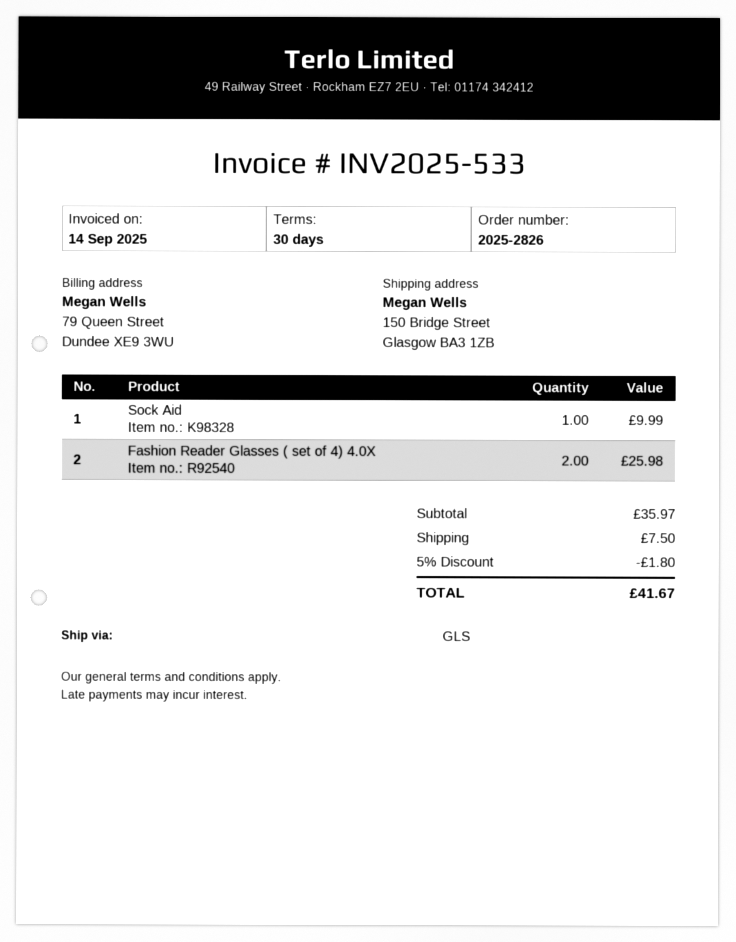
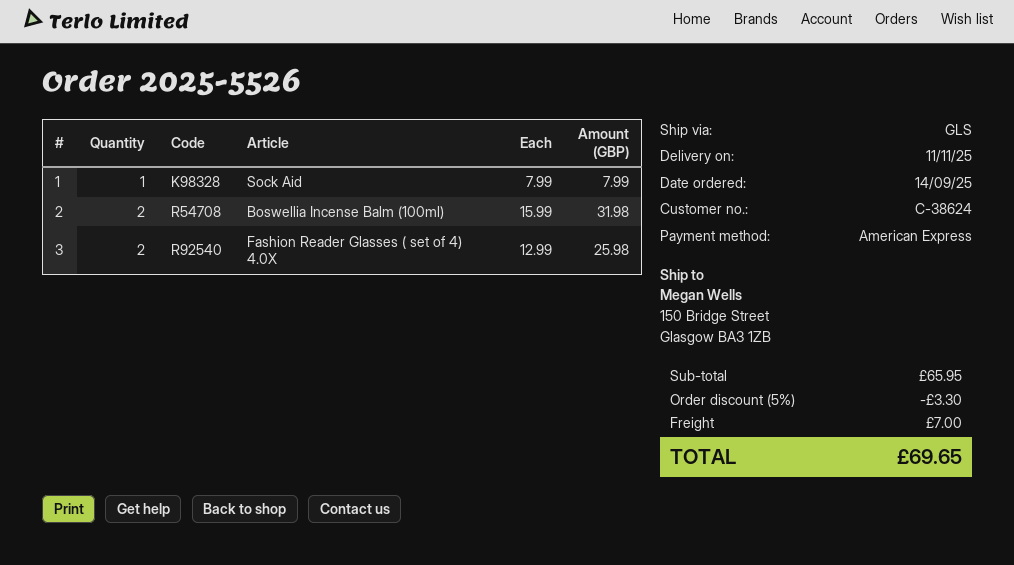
order number: 2025-2826 -> 2025-5526
Sock Aid: 1 for 9.99 -> 1 for 7.99
Boswellia Incense Balm (100ml): none -> 2 for 31.98
subtotal: 35.97 -> 65.95
discount: 5% = 1.80 -> 5% = 3.30
shipping: 7.50 -> 7.00
total: 41.67 -> 69.65

